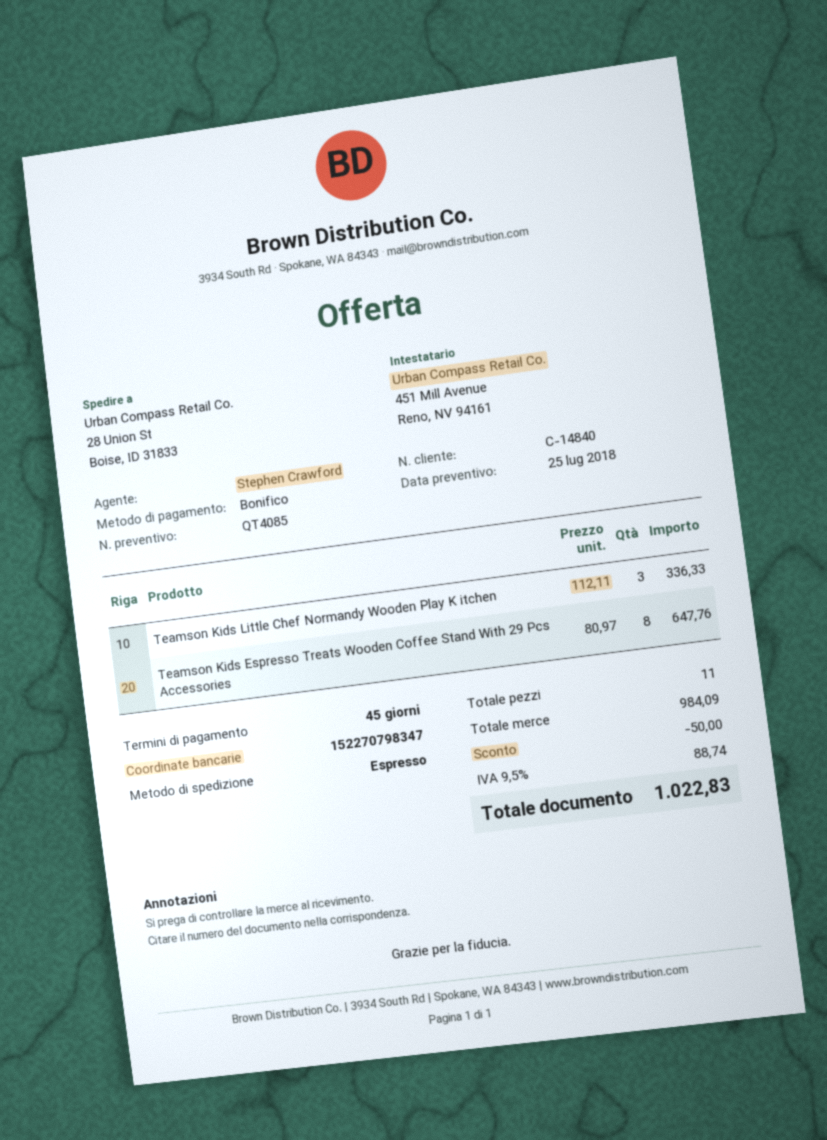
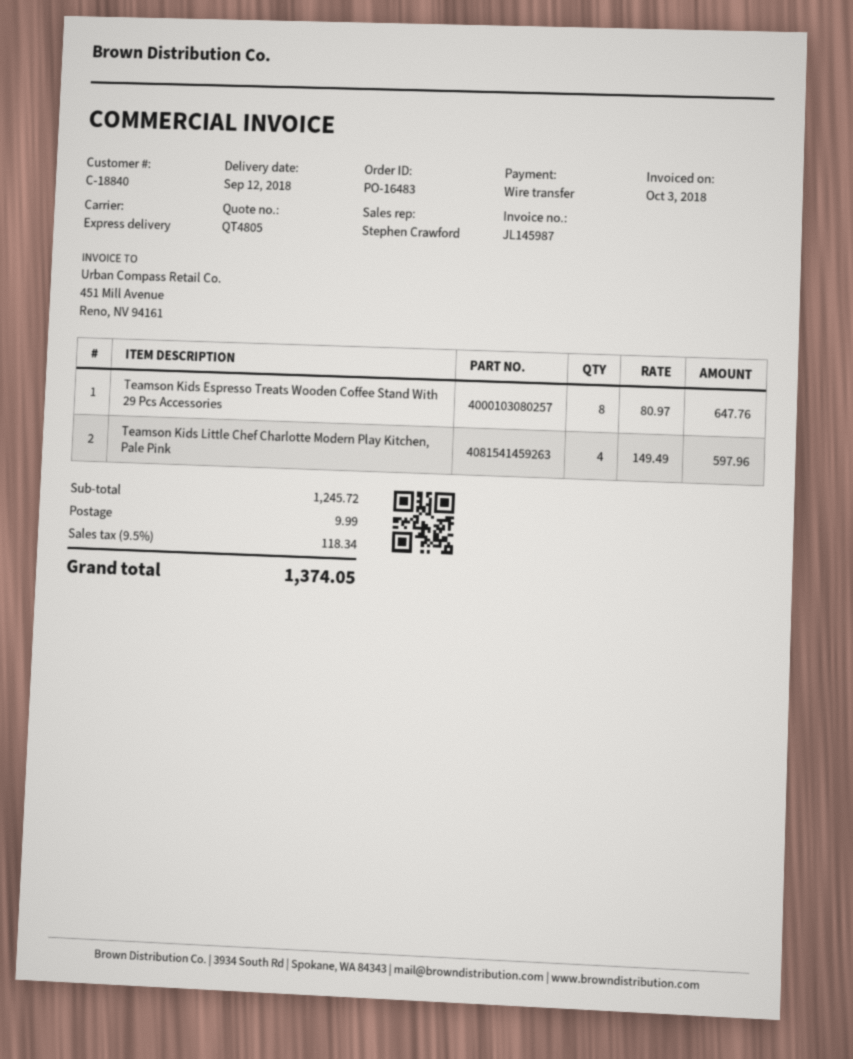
quote number: QT4085 -> QT4805
customer number: C-14840 -> C-18840
Teamson Kids Little Chef Normandy Wooden Play K itchen: 3 x 112.11 = 336.33 -> none
Teamson Kids Little Chef Charlotte Modern Play Kitchen, Pale Pink: none -> 4 x 149.49 = 597.96
subtotal: 984.09 -> 1245.72
discount: 50.00 -> none
shipping: none -> 9.99
tax: 9.5% = 88.74 -> 9.5% = 118.34
total: 1022.83 -> 1374.05

